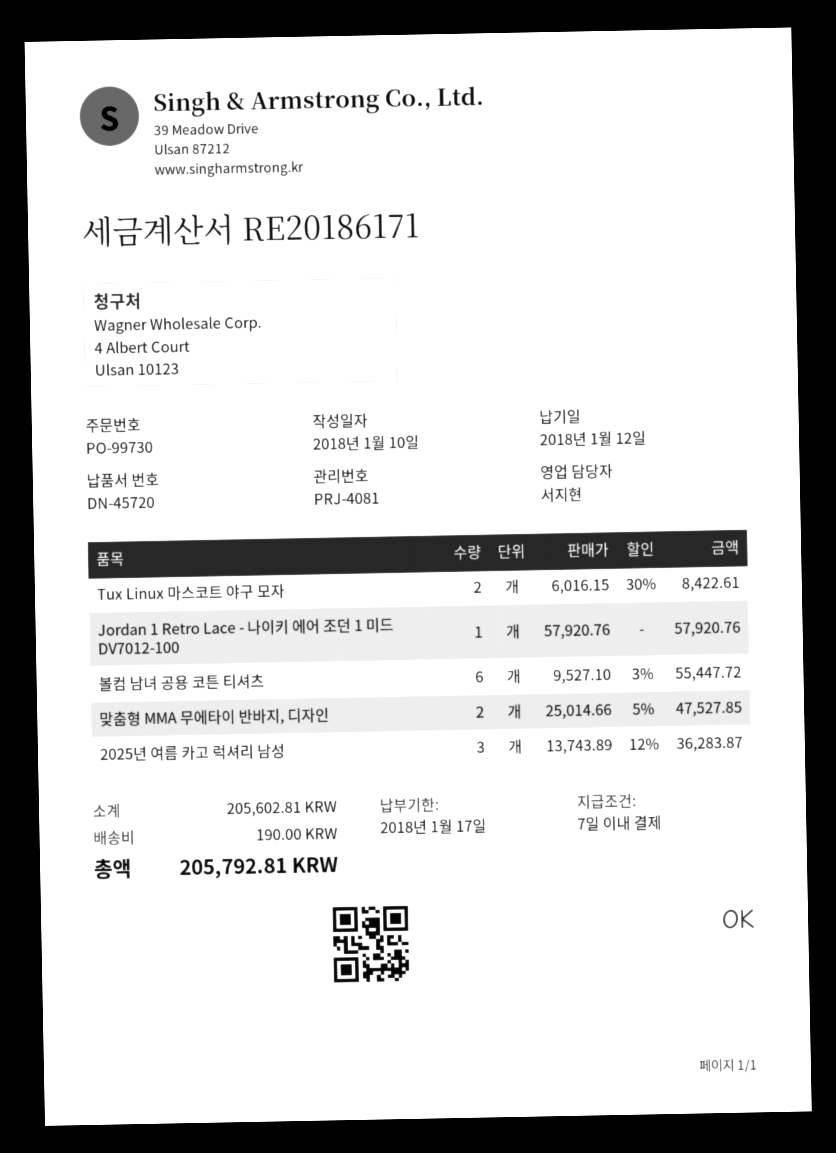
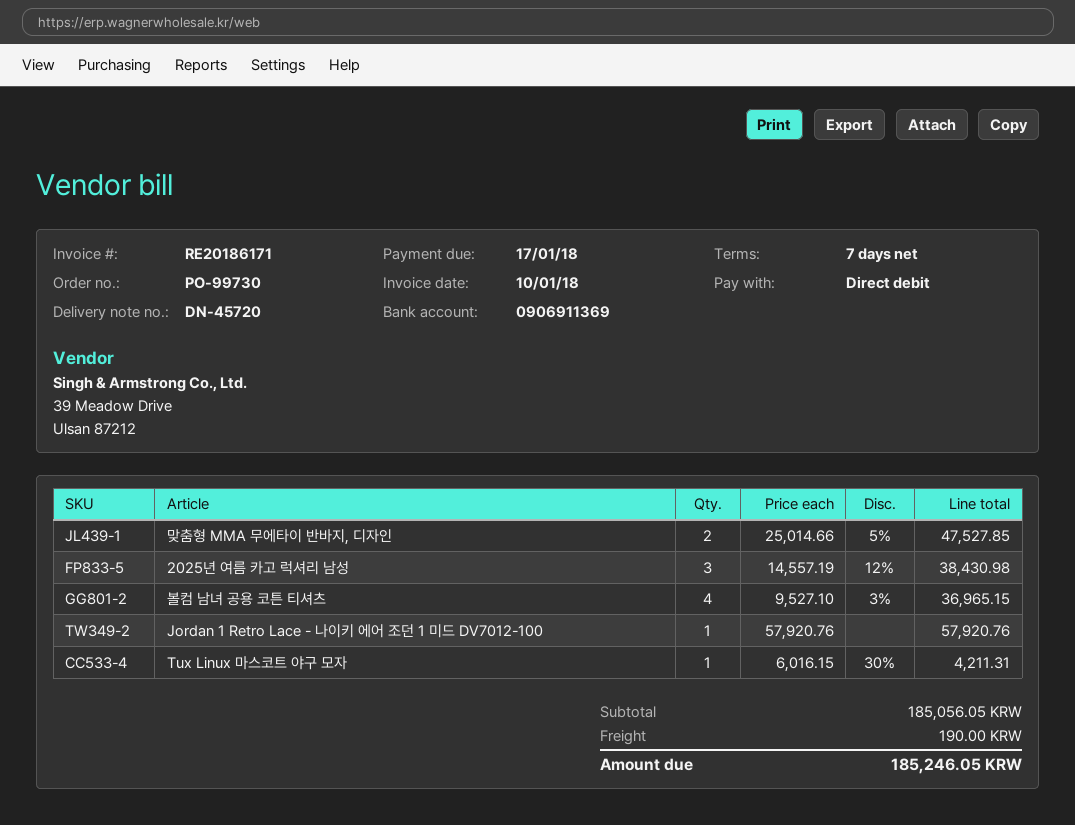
Tux Linux 마스코트 야구 모자: 2 x 6016.15 - 30% = 8422.61 -> 1 x 6016.15 - 30% = 4211.31
볼컴 남녀 공용 코튼 티셔츠: 6 x 9527.10 - 3% = 55447.72 -> 4 x 9527.10 - 3% = 36965.15
2025년 여름 카고 럭셔리 남성: 3 x 13743.89 - 12% = 36283.87 -> 3 x 14557.19 - 12% = 38430.98
subtotal: 205602.81 -> 185056.05
total: 205792.81 -> 185246.05

